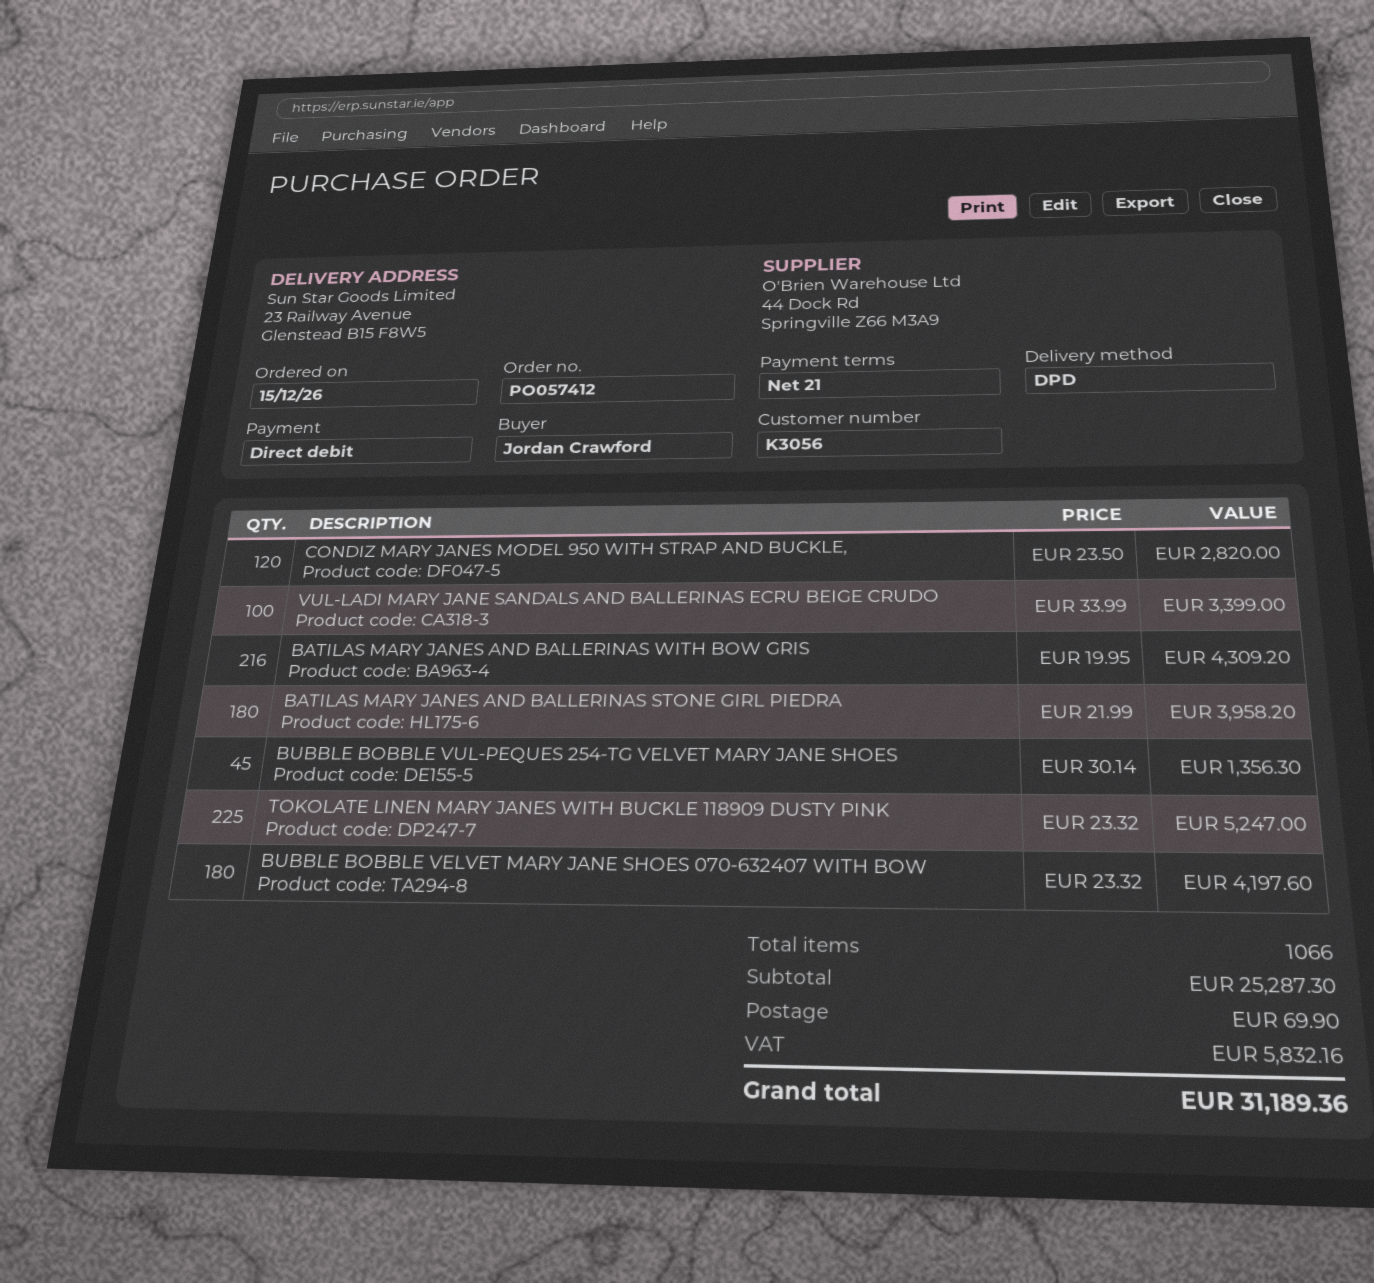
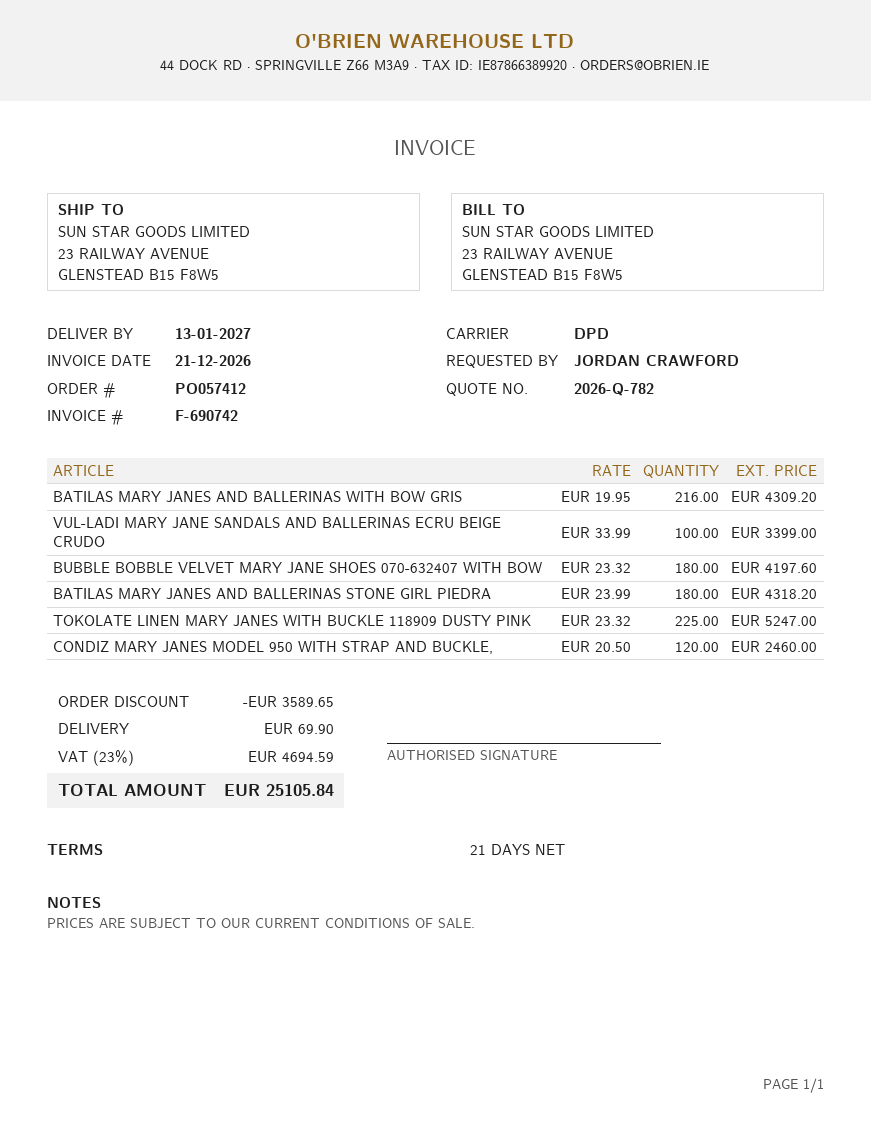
CONDIZ MARY JANES MODEL 950 WITH STRAP AND BUCKLE,: 120 x 23.50 = 2820.00 -> 120 x 20.50 = 2460.00
BATILAS MARY JANES AND BALLERINAS STONE GIRL PIEDRA: 180 x 21.99 = 3958.20 -> 180 x 23.99 = 4318.20
BUBBLE BOBBLE VUL-PEQUES 254-TG VELVET MARY JANE SHOES: 45 x 30.14 = 1356.30 -> none
discount: none -> 3589.65
tax: 5832.16 -> 4694.59
total: 31189.36 -> 25105.84

